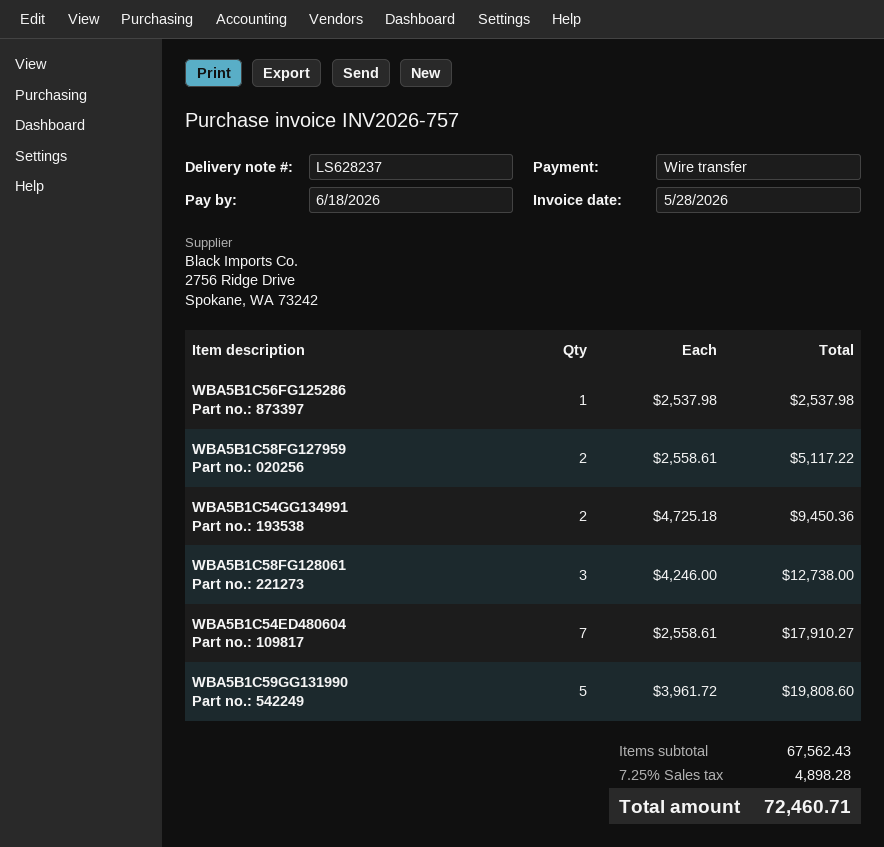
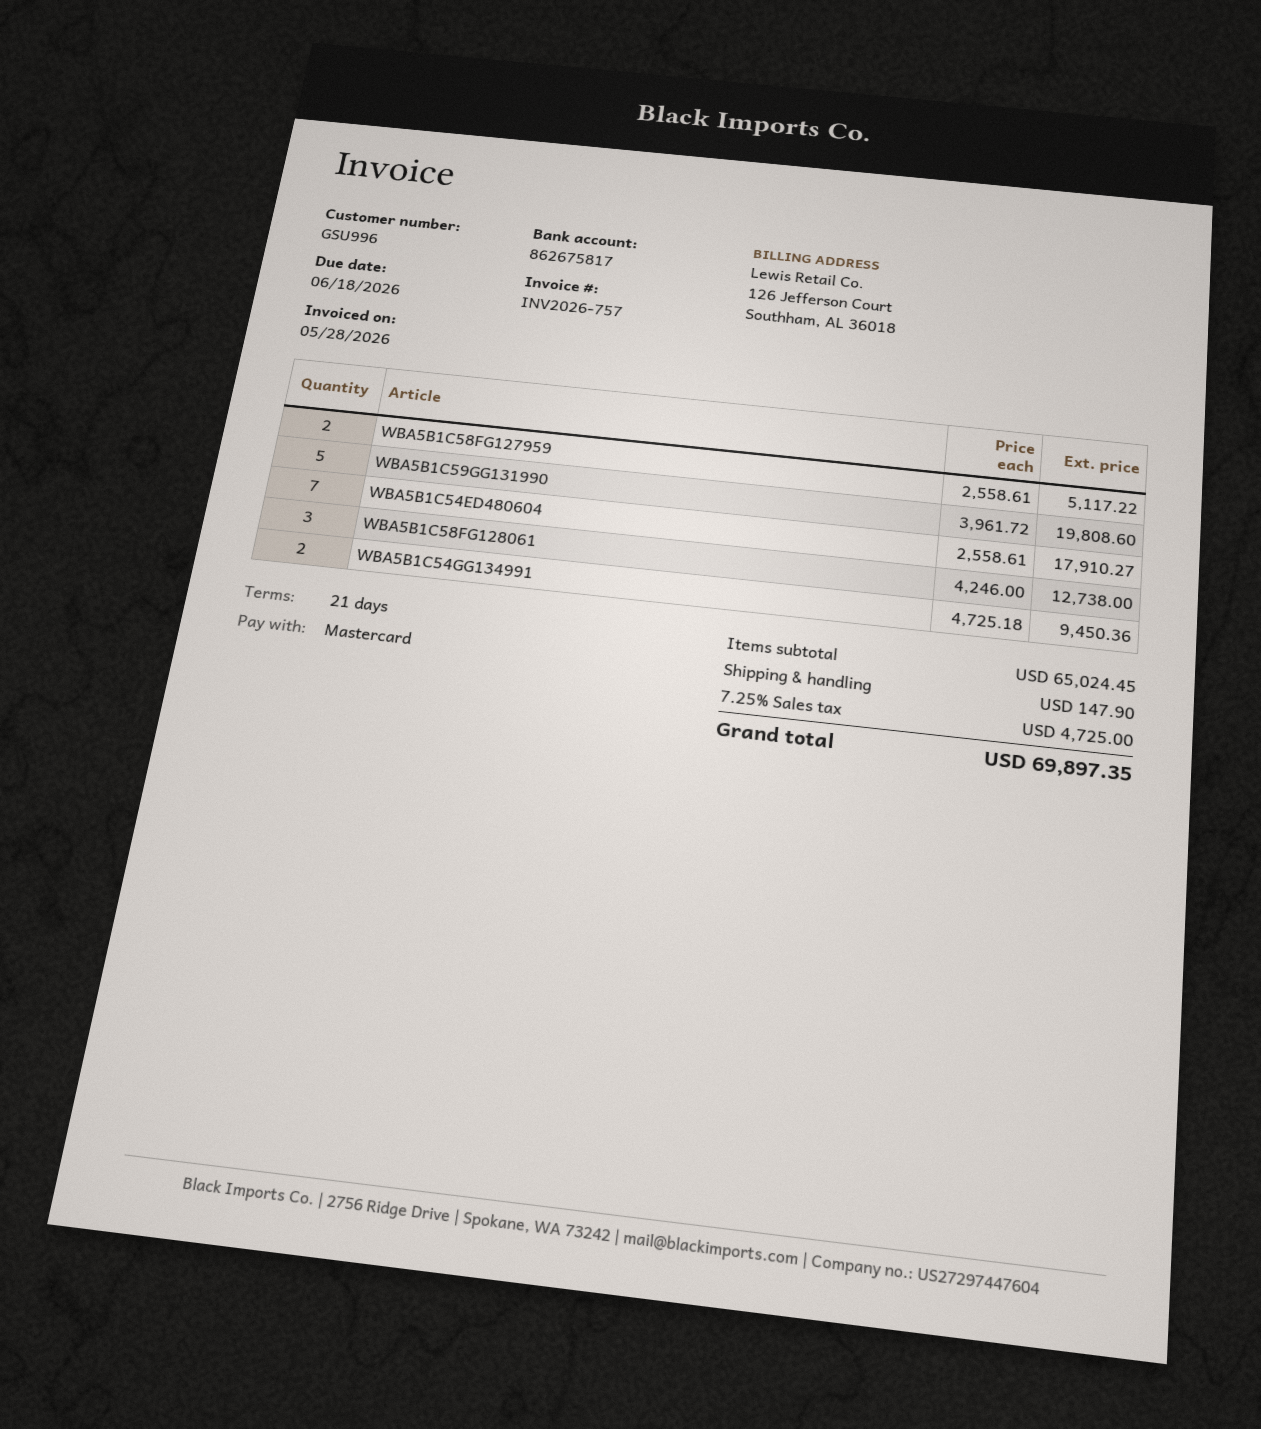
payment method: bank transfer -> Mastercard
WBA5B1C56FG125286: 1 x 2537.98 = 2537.98 -> none
subtotal: 67562.43 -> 65024.45
shipping: none -> 147.90
tax: 7.25% = 4898.28 -> 7.25% = 4725.00
total: 72460.71 -> 69897.35

